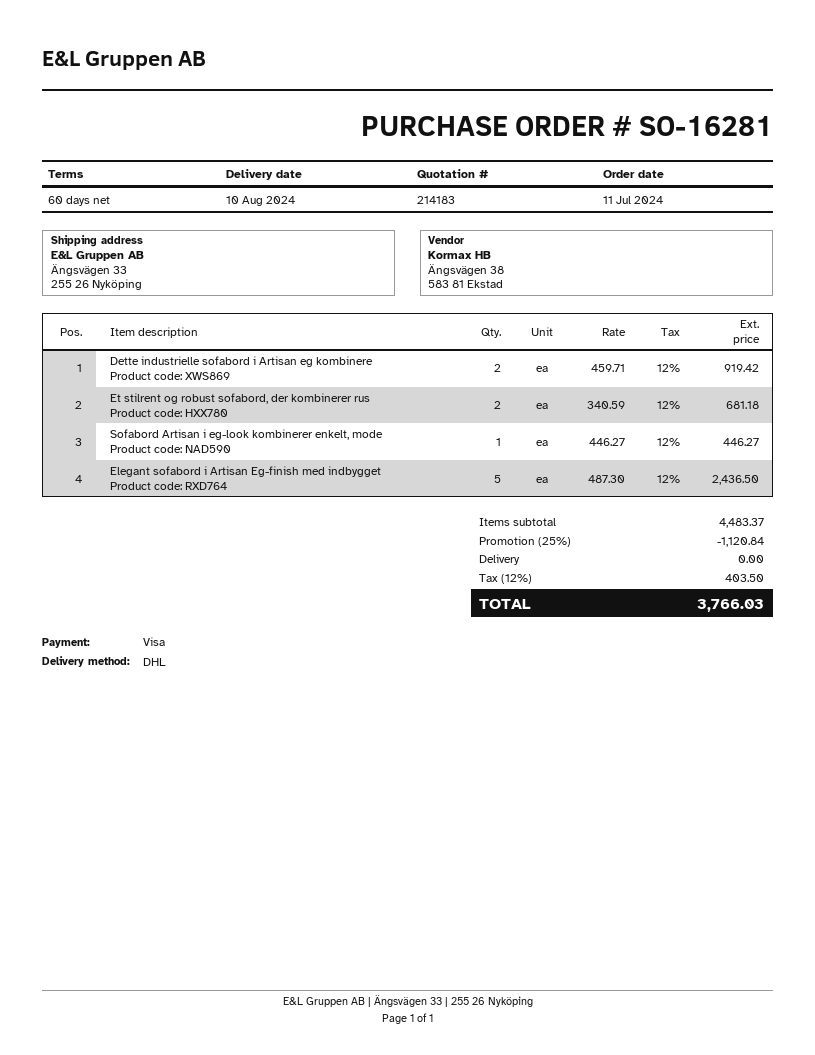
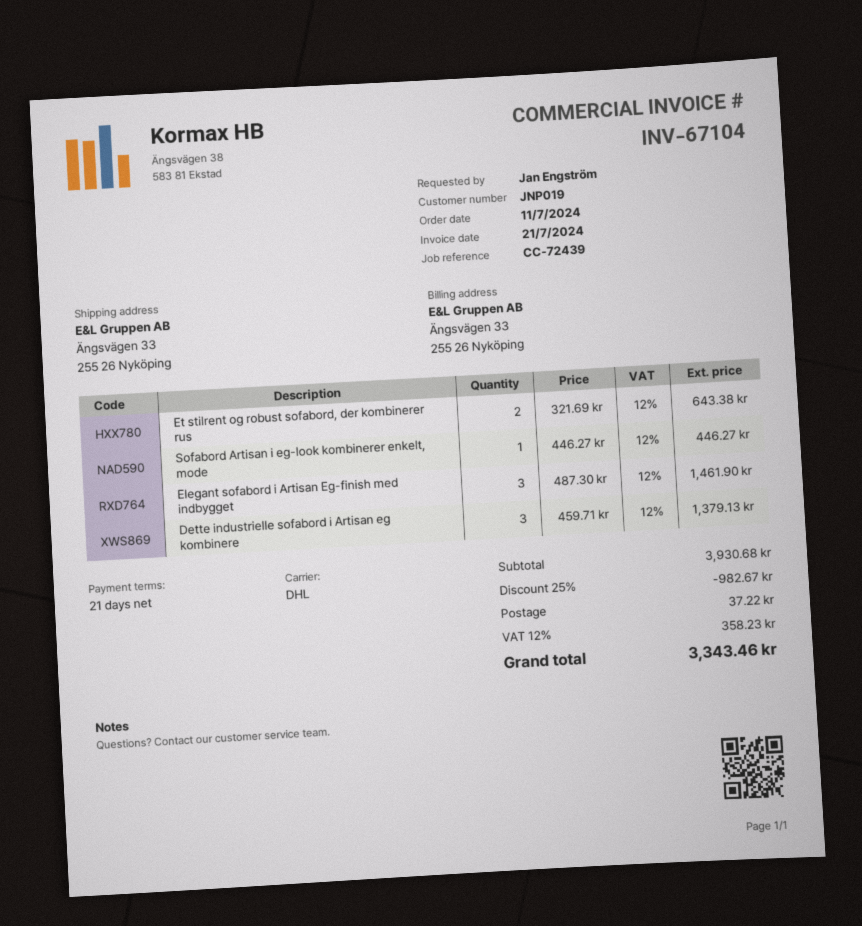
payment terms: 60 days -> 21 days
Dette industrielle sofabord i Artisan eg kombinere: 2 x 459.71 = 919.42 -> 3 x 459.71 = 1379.13
Et stilrent og robust sofabord, der kombinerer rus: 2 x 340.59 = 681.18 -> 2 x 321.69 = 643.38
Elegant sofabord i Artisan Eg-finish med indbygget: 5 x 487.30 = 2436.50 -> 3 x 487.30 = 1461.90
subtotal: 4483.37 -> 3930.68
discount: 25% = 1120.84 -> 25% = 982.67
shipping: 0.00 -> 37.22
tax: 12% = 403.50 -> 12% = 358.23
total: 3766.03 -> 3343.46

